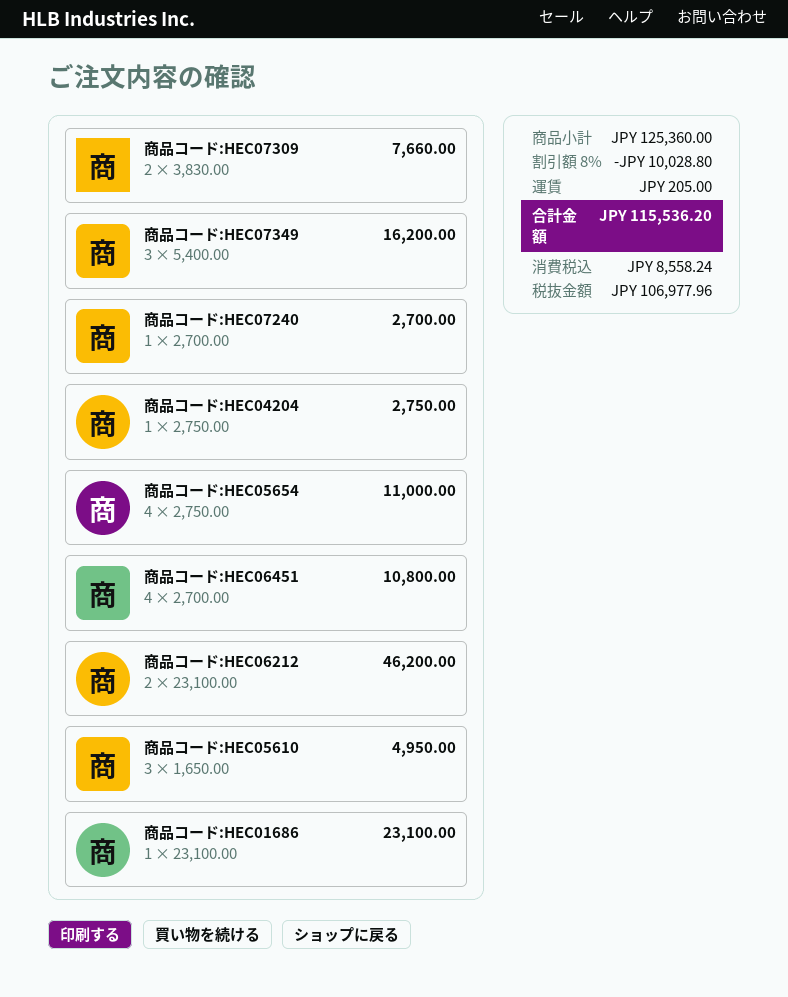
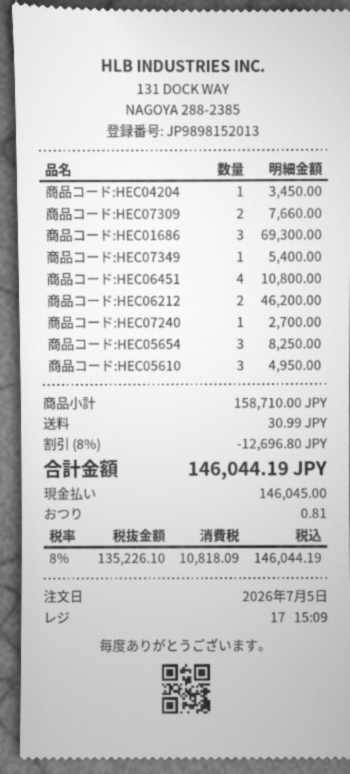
商品コード:HEC07349: 3 for 16200.00 -> 1 for 5400.00
商品コード:HEC04204: 1 for 2750.00 -> 1 for 3450.00
商品コード:HEC05654: 4 for 11000.00 -> 3 for 8250.00
商品コード:HEC01686: 1 for 23100.00 -> 3 for 69300.00
subtotal: 125360.00 -> 158710.00
discount: 8% = 10028.80 -> 8% = 12696.80
shipping: 205.00 -> 30.99
net: 106977.96 -> 135226.10
tax: 8558.24 -> 10818.09
total: 115536.20 -> 146044.19

